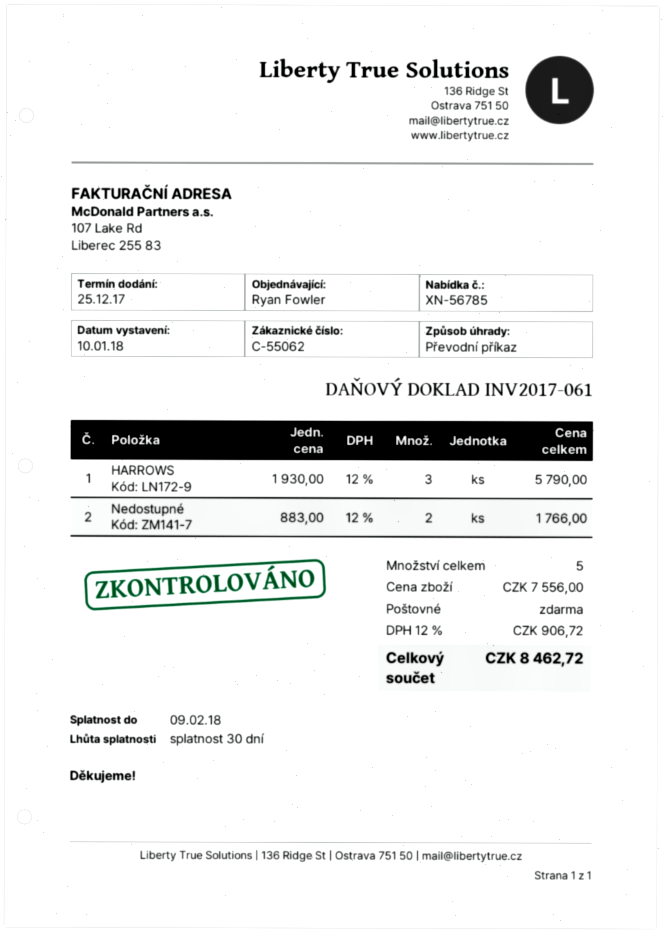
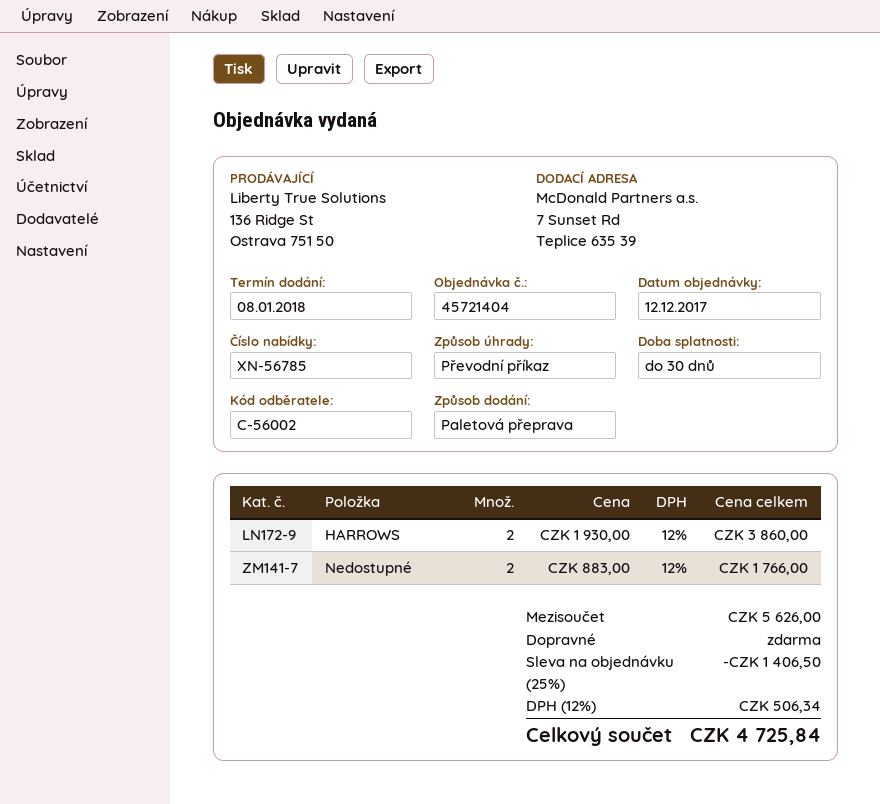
delivery date: 2017-12-25 -> 2018-01-08
customer number: C-55062 -> C-56002
HARROWS: 3 x 1930.00 = 5790.00 -> 2 x 1930.00 = 3860.00
subtotal: 7556.00 -> 5626.00
discount: none -> 25% = 1406.50
tax: 12% = 906.72 -> 12% = 506.34
total: 8462.72 -> 4725.84

